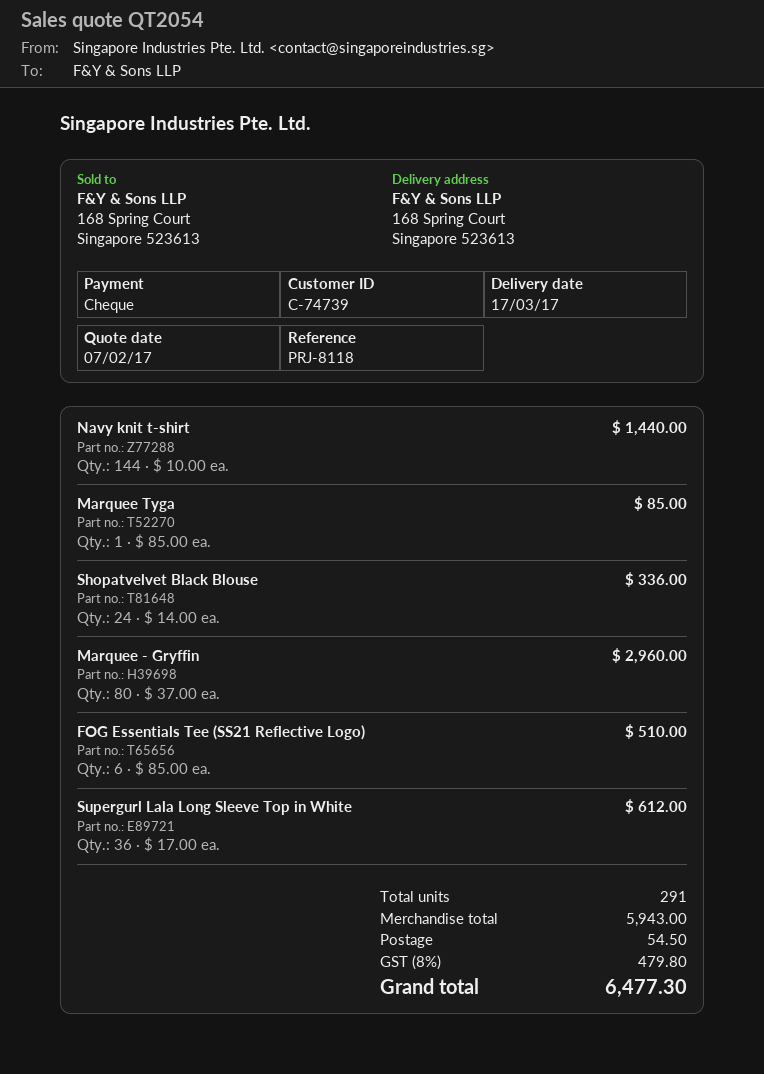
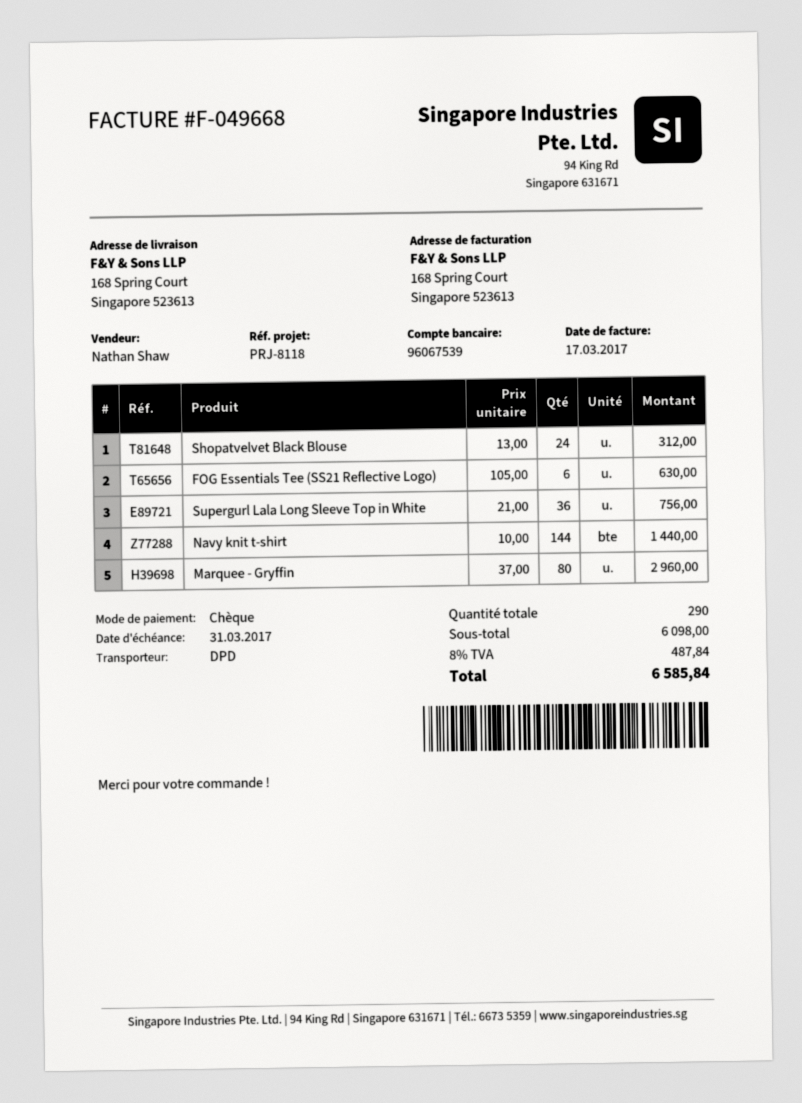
Marquee Tyga: 1 x 85.00 = 85.00 -> none
Shopatvelvet Black Blouse: 24 x 14.00 = 336.00 -> 24 x 13.00 = 312.00
FOG Essentials Tee (SS21 Reflective Logo): 6 x 85.00 = 510.00 -> 6 x 105.00 = 630.00
Supergurl Lala Long Sleeve Top in White: 36 x 17.00 = 612.00 -> 36 x 21.00 = 756.00
total quantity: 291 -> 290
subtotal: 5943.00 -> 6098.00
shipping: 54.50 -> none
tax: 8% = 479.80 -> 8% = 487.84
total: 6477.30 -> 6585.84

